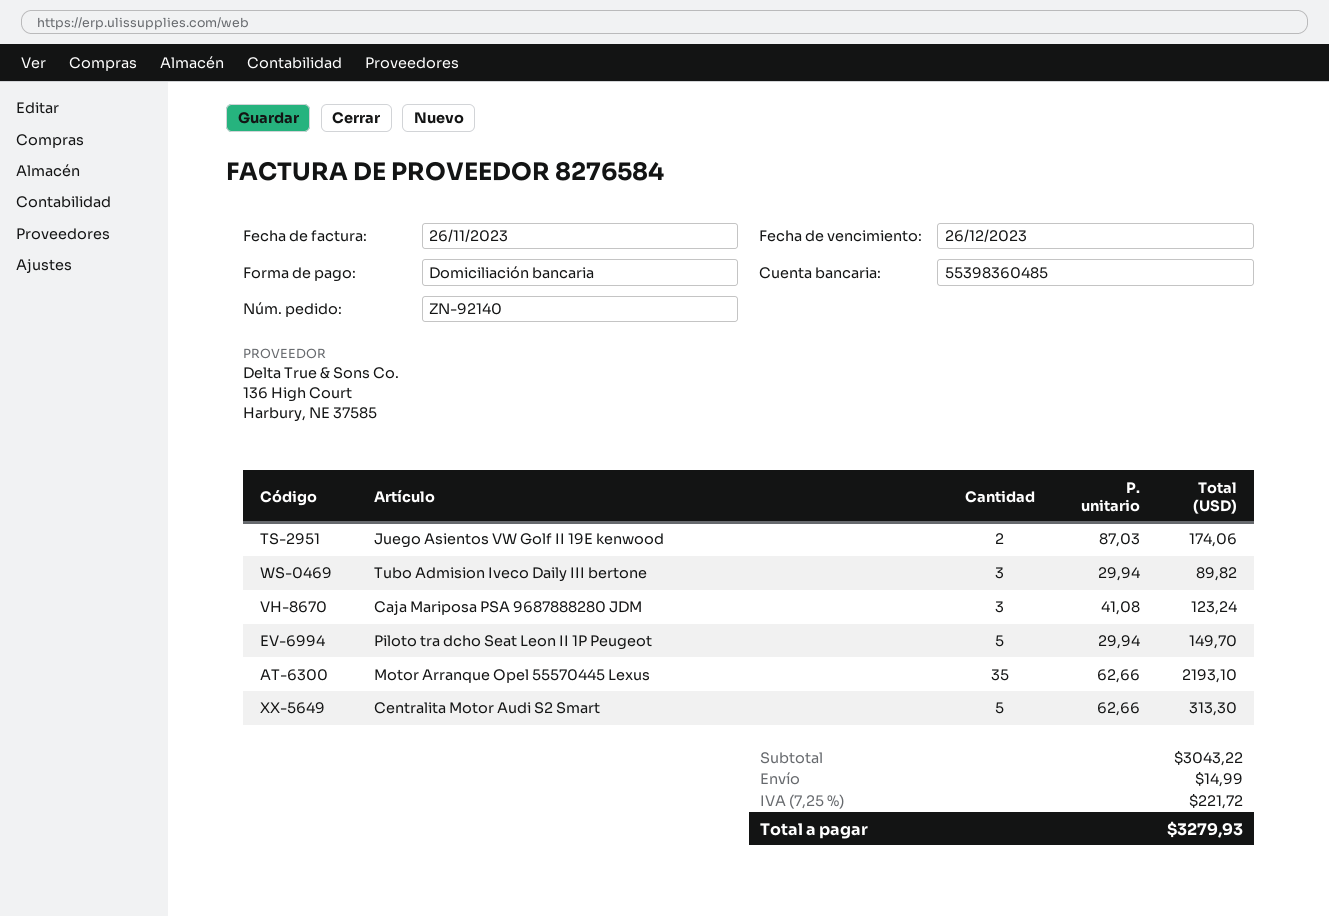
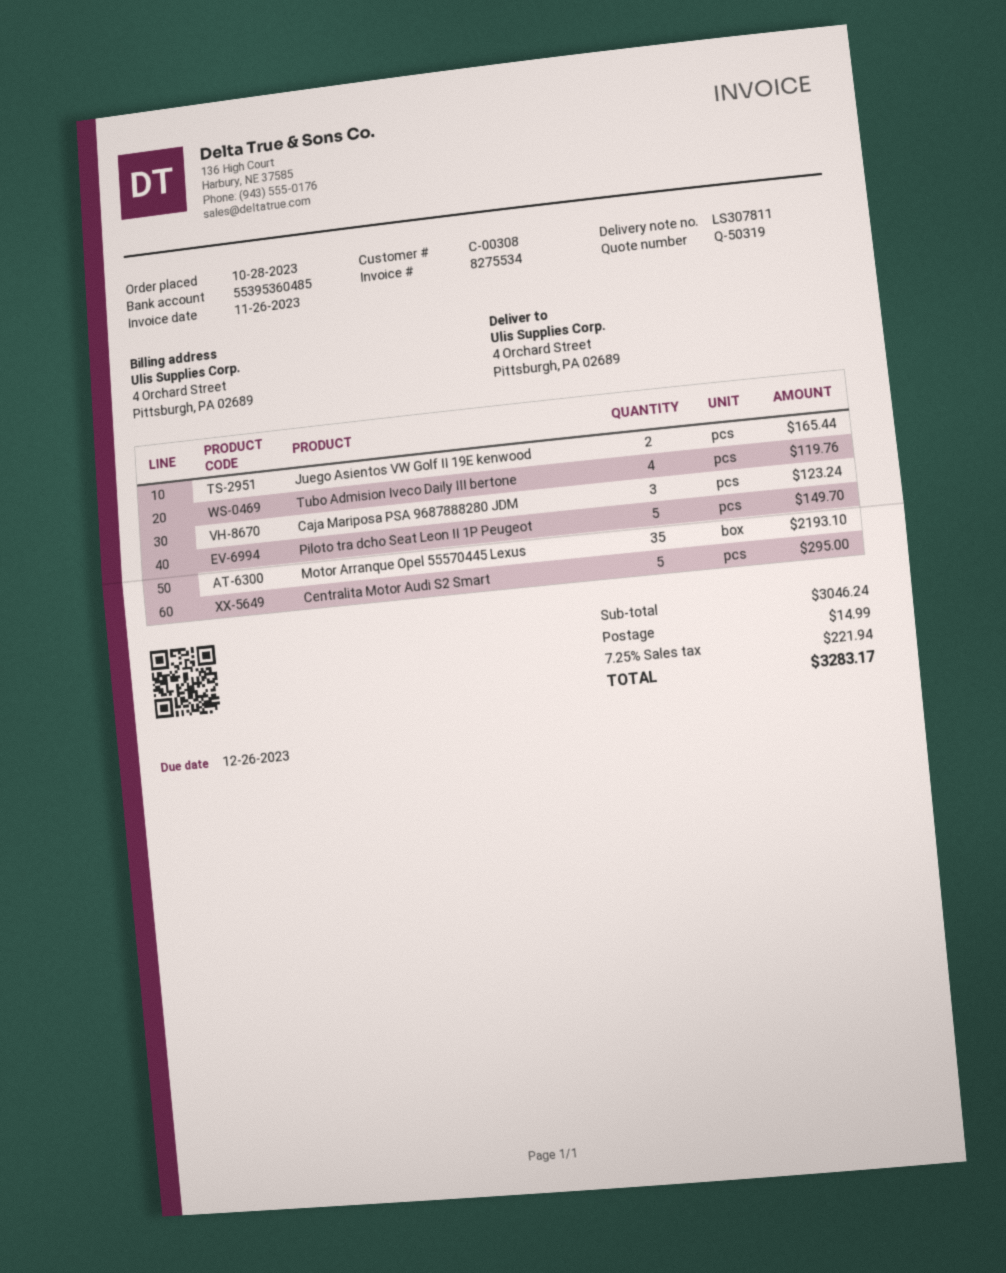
invoice number: 8276584 -> 8275534
bank account: 55398360485 -> 55395360485
Juego Asientos VW Golf II 19E kenwood: 2 for 174.06 -> 2 for 165.44
Tubo Admision Iveco Daily III bertone: 3 for 89.82 -> 4 for 119.76
Centralita Motor Audi S2 Smart: 5 for 313.30 -> 5 for 295.00
subtotal: 3043.22 -> 3046.24
tax: 7.25% = 221.72 -> 7.25% = 221.94
total: 3279.93 -> 3283.17

